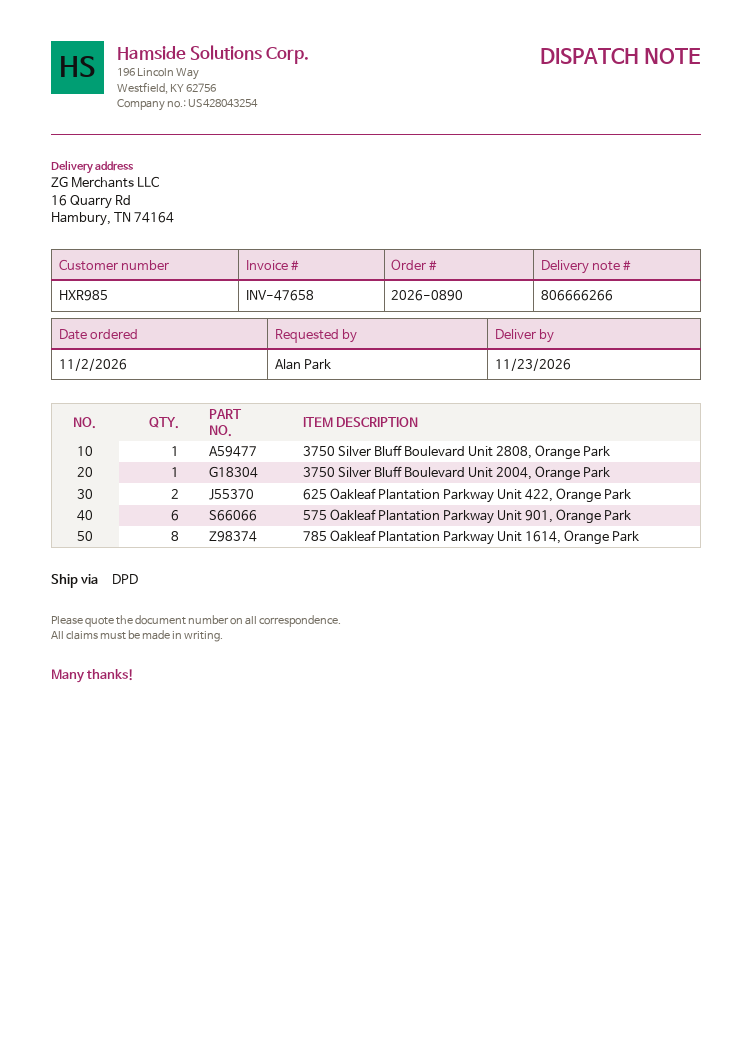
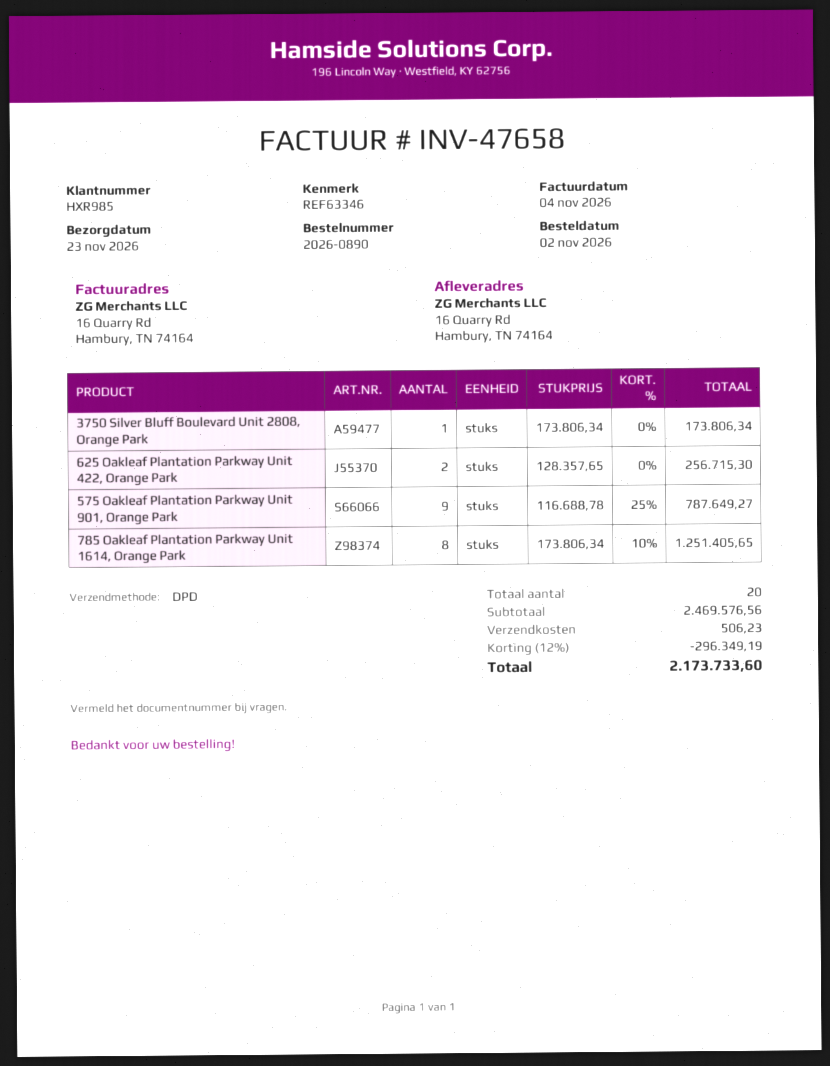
3750 Silver Bluff Boulevard Unit 2004, Orange Park: 1 -> none
575 Oakleaf Plantation Parkway Unit 901, Orange Park: 6 -> 9

